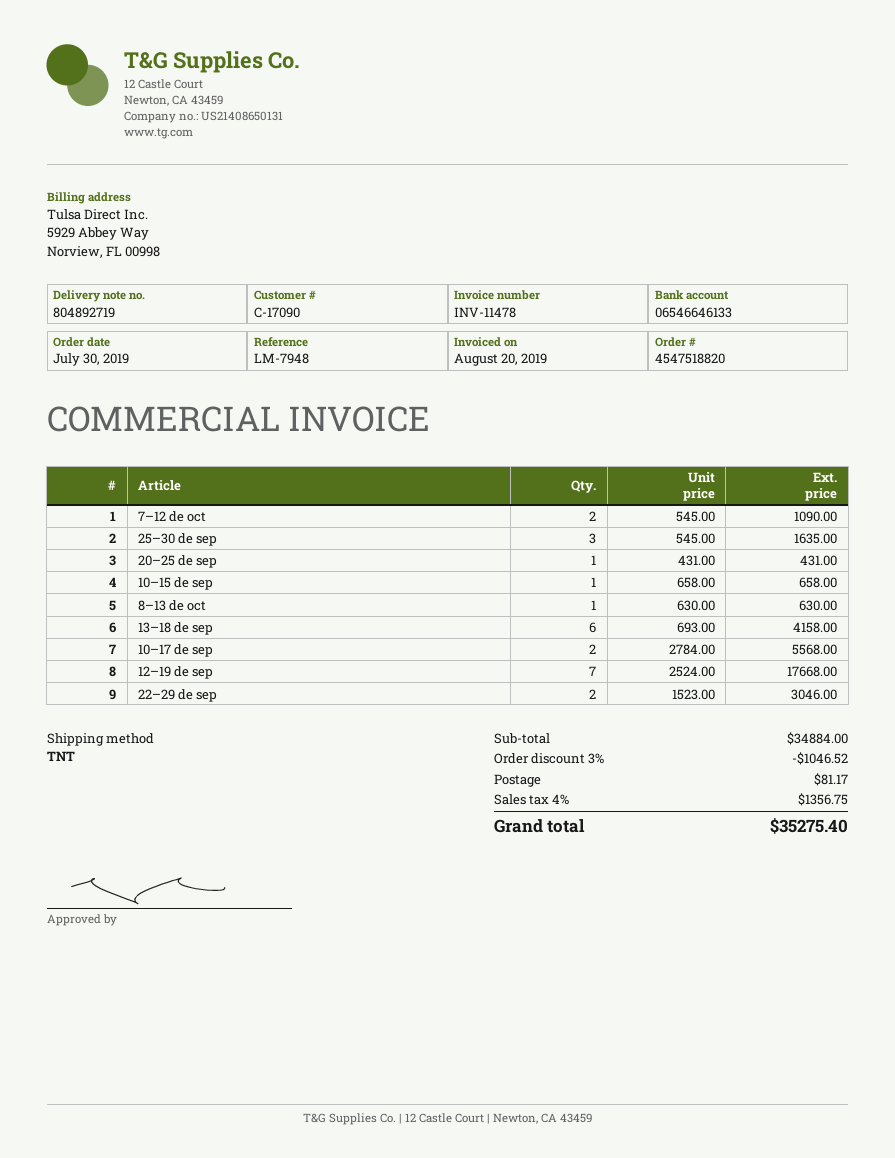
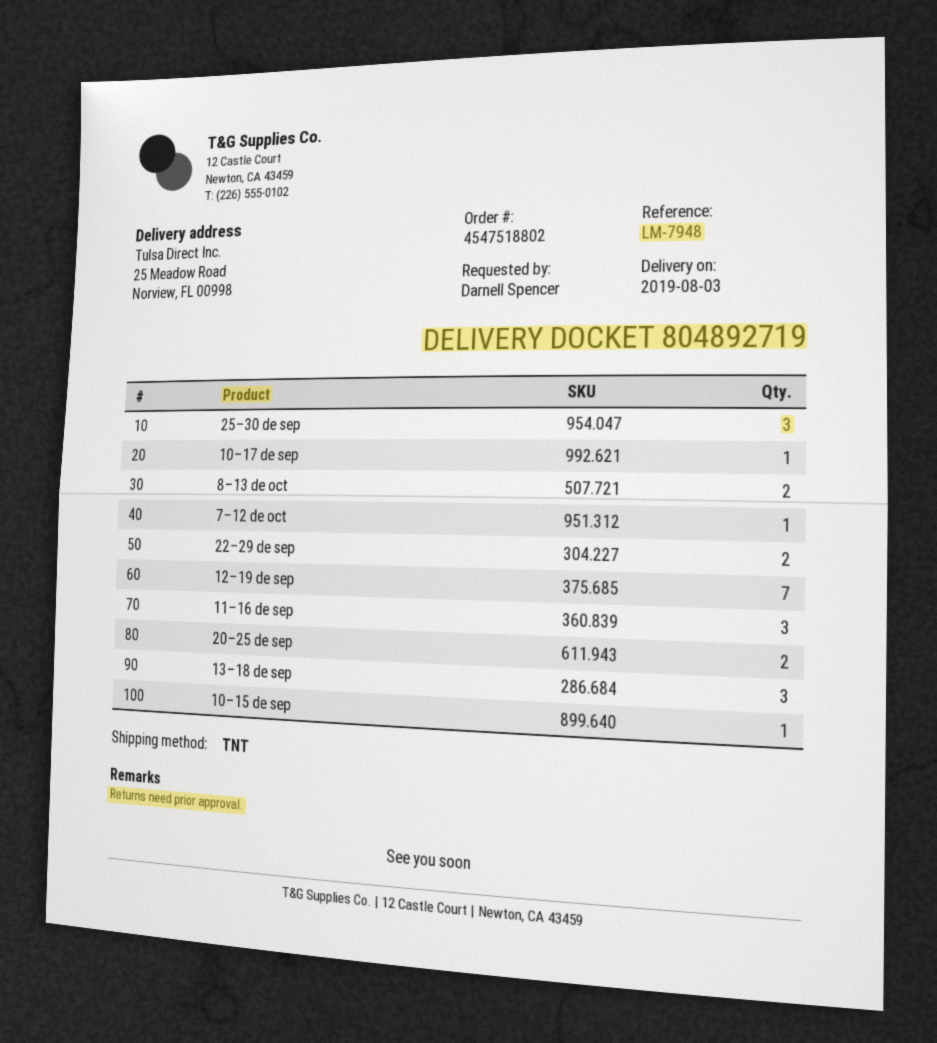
order number: 4547518820 -> 4547518802
7–12 de oct: 2 -> 1
20–25 de sep: 1 -> 2
8–13 de oct: 1 -> 2
13–18 de sep: 6 -> 3
10–17 de sep: 2 -> 1
11–16 de sep: none -> 3

